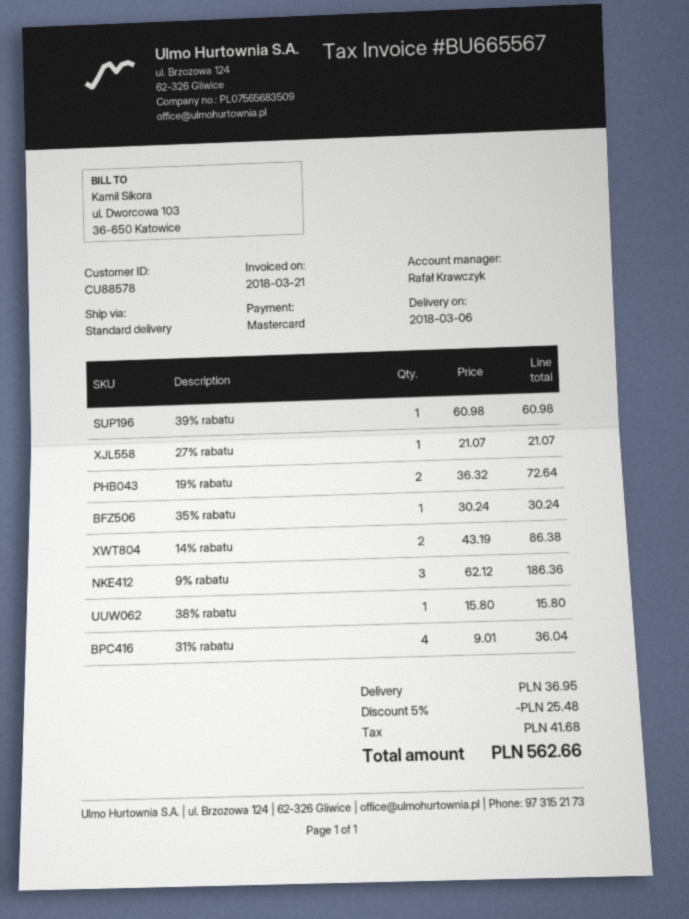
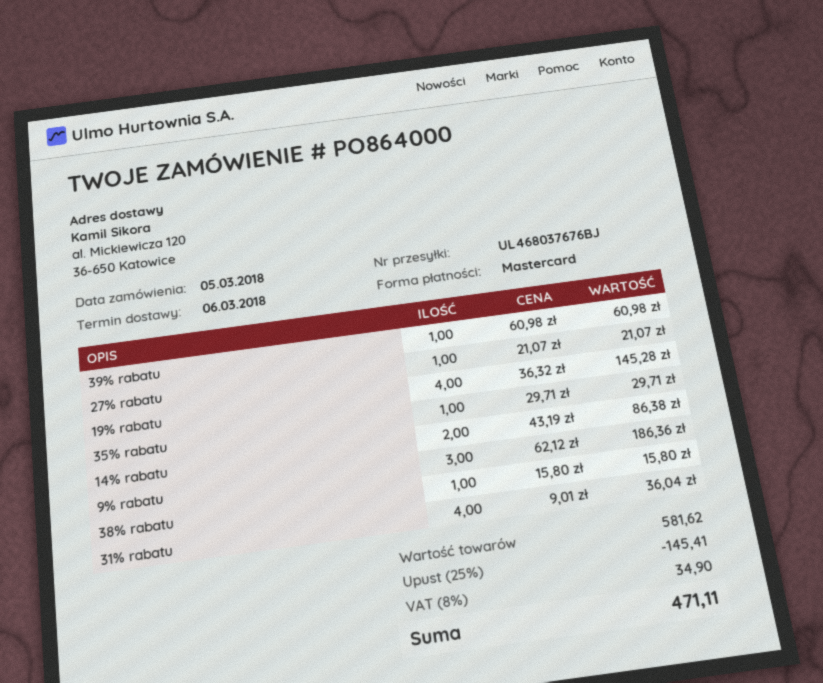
19% rabatu: 2 x 36.32 = 72.64 -> 4 x 36.32 = 145.28
35% rabatu: 1 x 30.24 = 30.24 -> 1 x 29.71 = 29.71
discount: 5% = 25.48 -> 25% = 145.41
shipping: 36.95 -> none
tax: 41.68 -> 34.90
total: 562.66 -> 471.11

